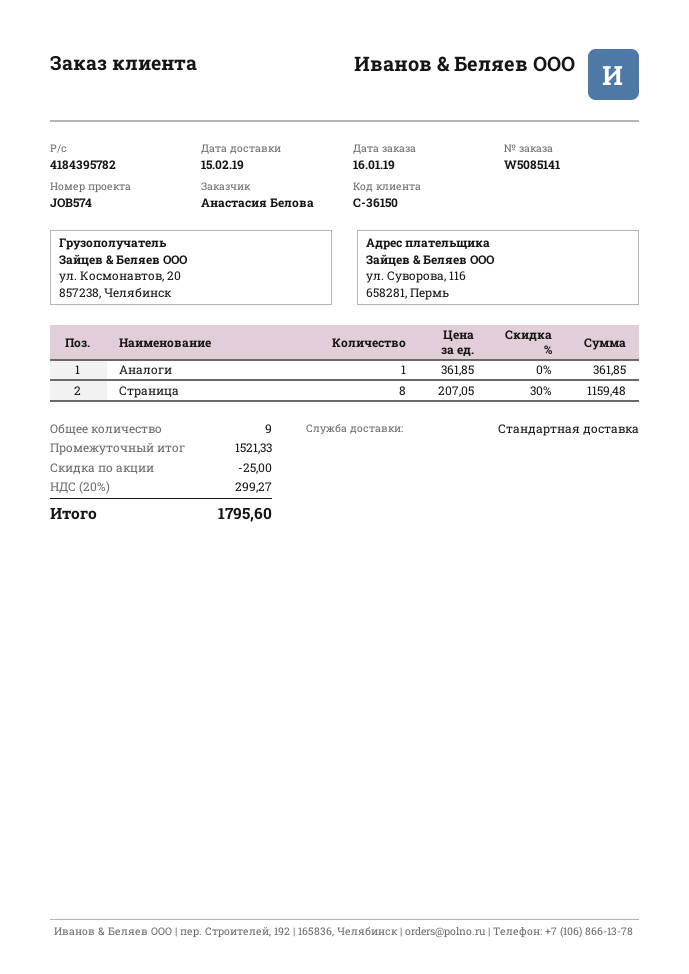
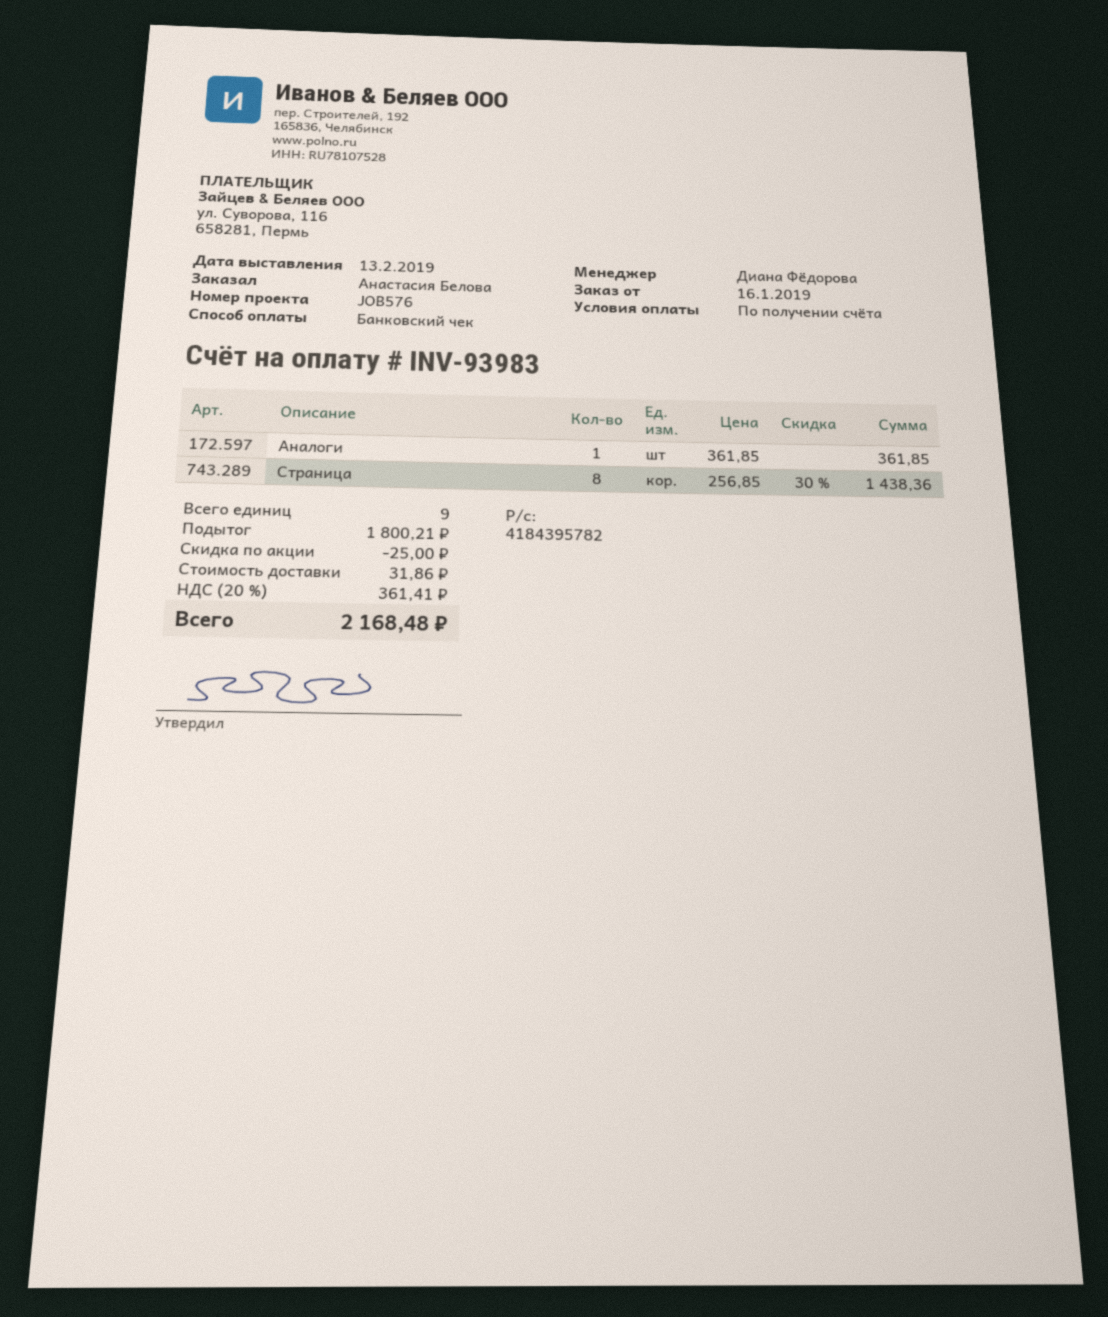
reference: JOB574 -> JOB576
Страница: 8 x 207.05 - 30% = 1159.48 -> 8 x 256.85 - 30% = 1438.36
subtotal: 1521.33 -> 1800.21
shipping: none -> 31.86
tax: 20% = 299.27 -> 20% = 361.41
total: 1795.60 -> 2168.48

